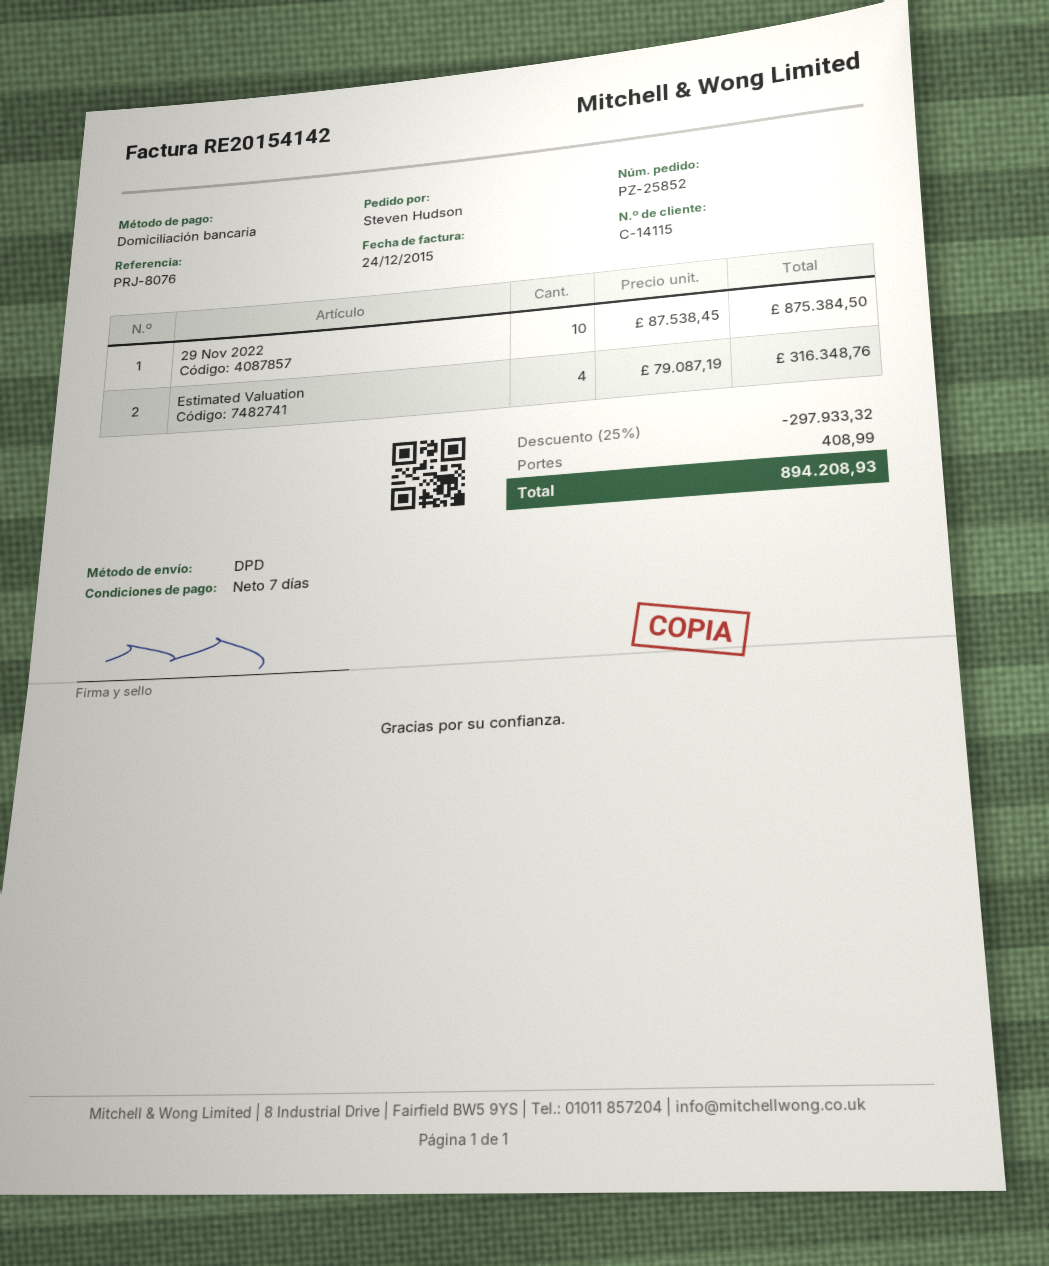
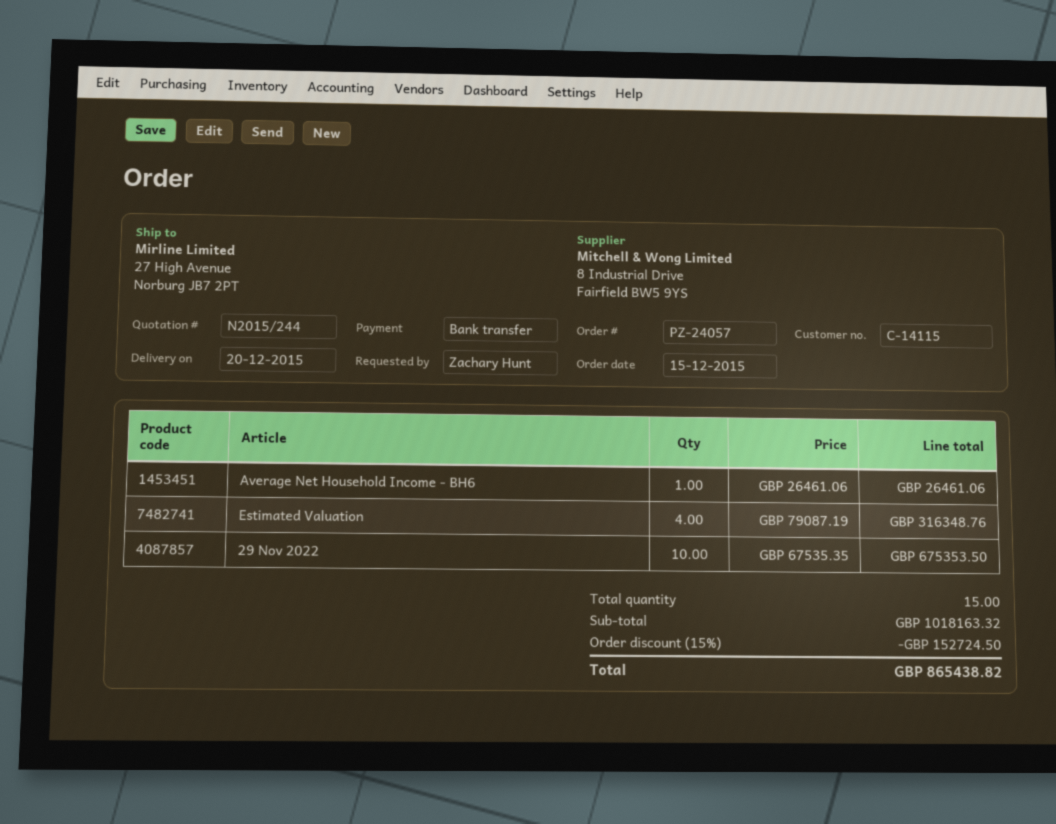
order number: PZ-25852 -> PZ-24057
ordered by: Steven Hudson -> Zachary Hunt
payment method: direct debit -> bank transfer
29 Nov 2022: 10 x 87538.45 = 875384.50 -> 10 x 67535.35 = 675353.50
Average Net Household Income - BH6: none -> 1 x 26461.06 = 26461.06
discount: 25% = 297933.32 -> 15% = 152724.50
shipping: 408.99 -> none
total: 894208.93 -> 865438.82

